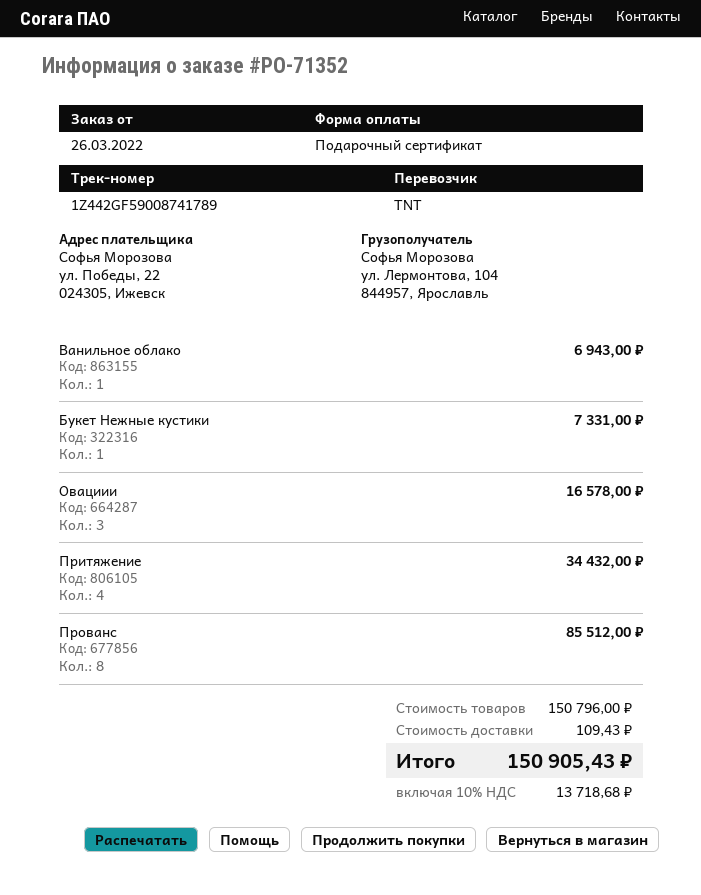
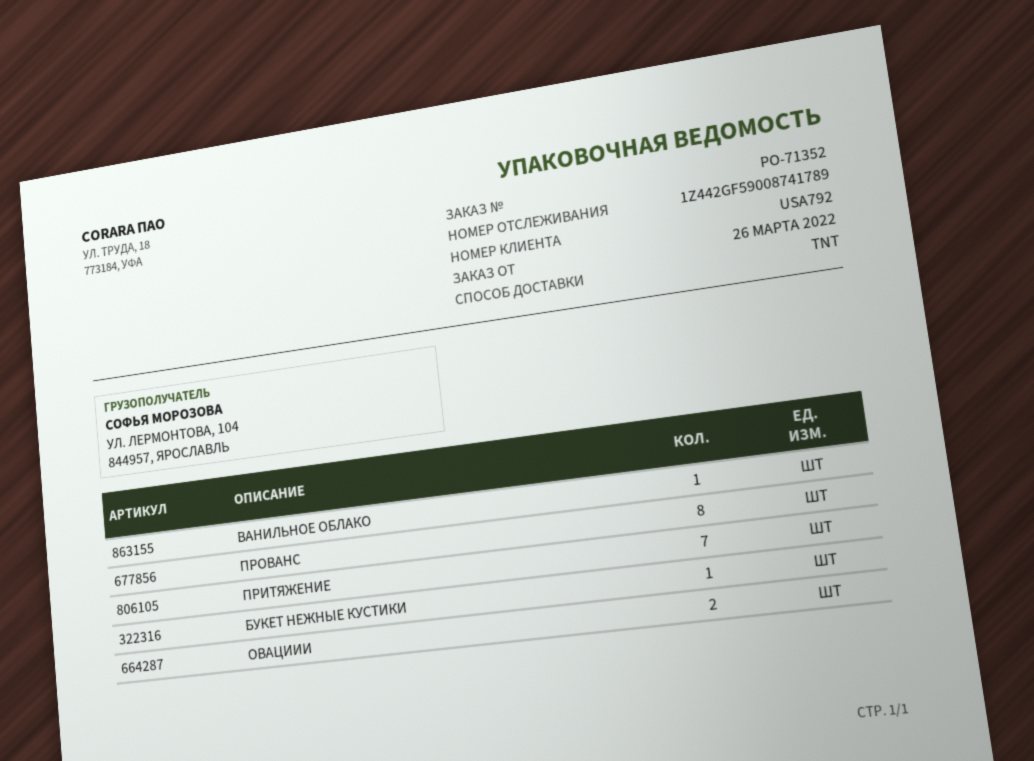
Овациии: 3 -> 2
Притяжение: 4 -> 7

